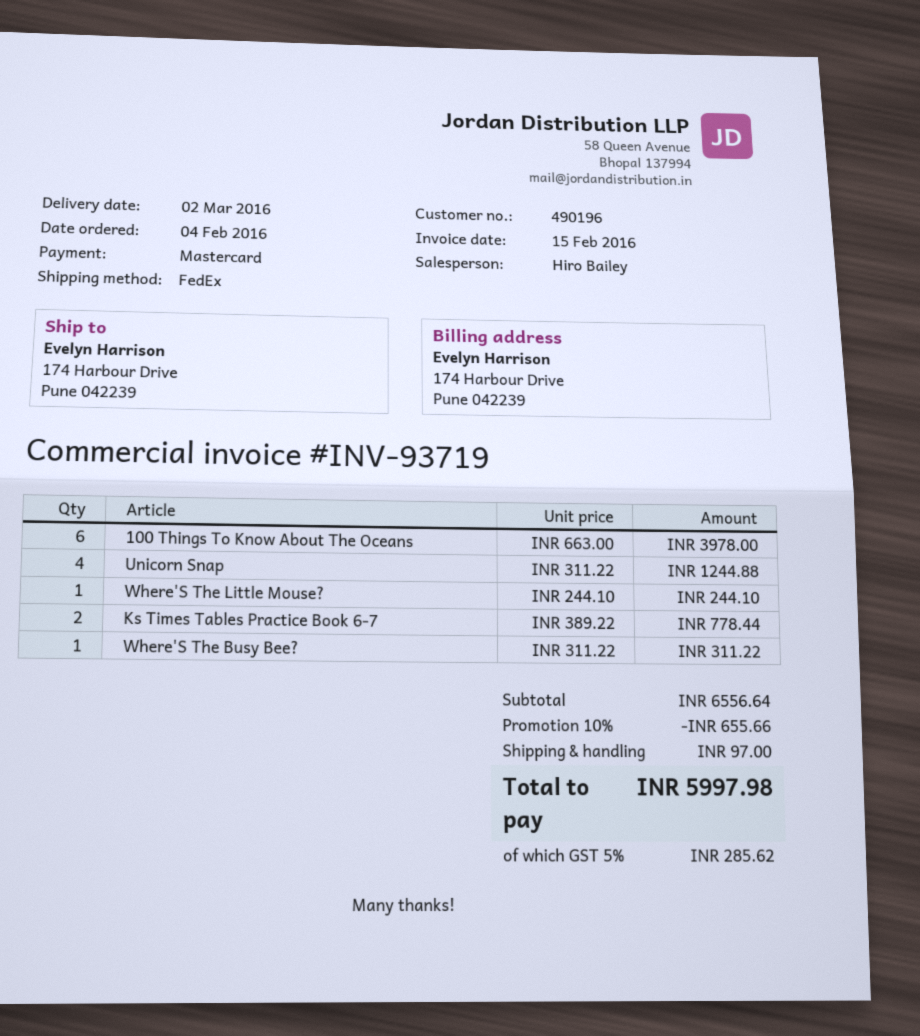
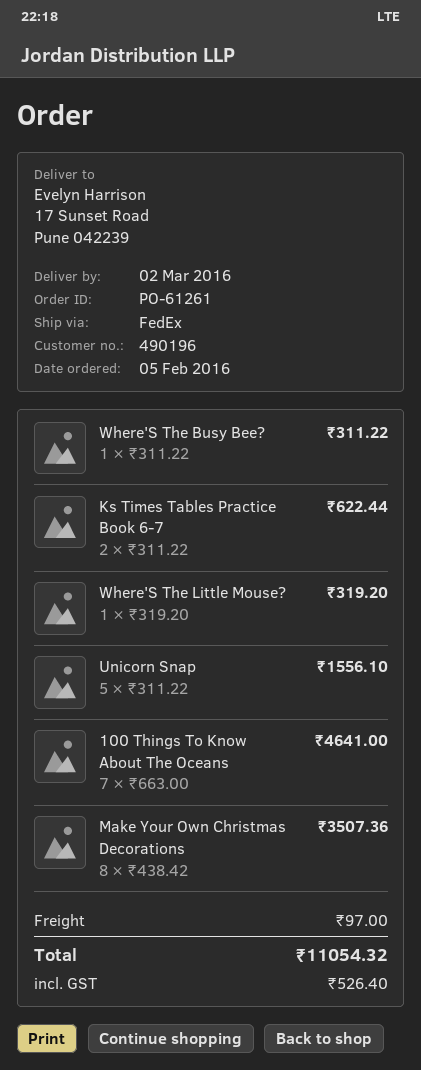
order date: 2016-02-04 -> 2016-02-05
ship to: 174 Harbour Drive, Pune 042239 -> 17 Sunset Road, Pune 042239
100 Things To Know About The Oceans: 6 x 663.00 = 3978.00 -> 7 x 663.00 = 4641.00
Unicorn Snap: 4 x 311.22 = 1244.88 -> 5 x 311.22 = 1556.10
Where'S The Little Mouse?: 1 x 244.10 = 244.10 -> 1 x 319.20 = 319.20
Ks Times Tables Practice Book 6-7: 2 x 389.22 = 778.44 -> 2 x 311.22 = 622.44
Make Your Own Christmas Decorations: none -> 8 x 438.42 = 3507.36
discount: 10% = 655.66 -> none
tax: 285.62 -> 526.40
total: 5997.98 -> 11054.32

